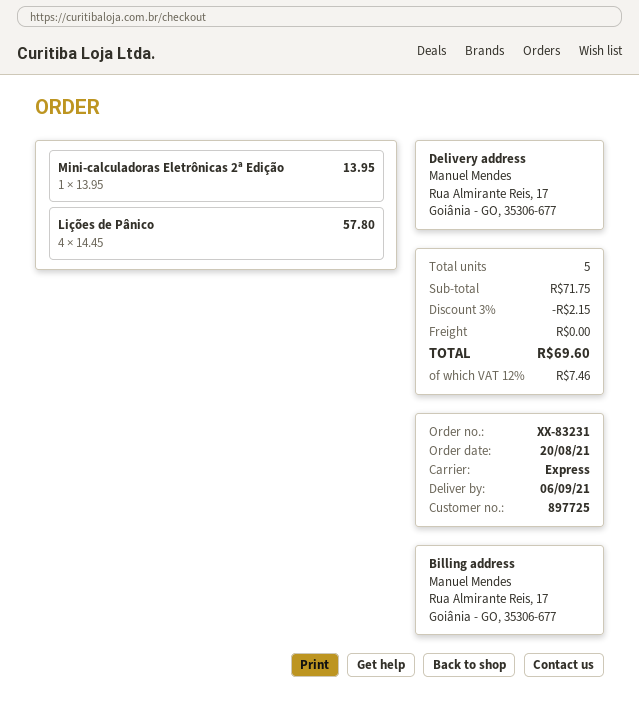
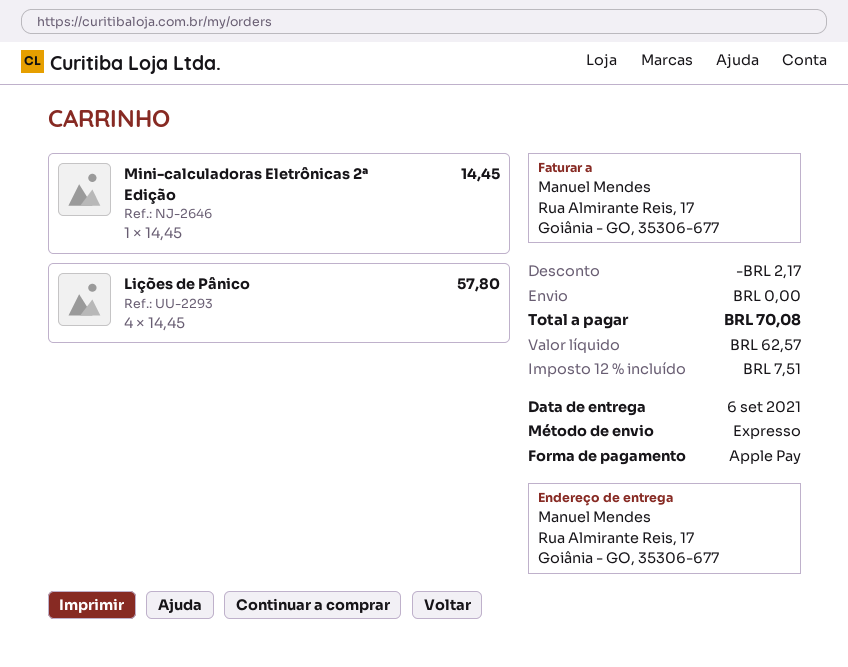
Mini-calculadoras Eletrônicas 2ª Edição: 1 x 13.95 = 13.95 -> 1 x 14.45 = 14.45
discount: 2.15 -> 2.17
tax: 12% = 7.46 -> 12% = 7.51
total: 69.60 -> 70.08

